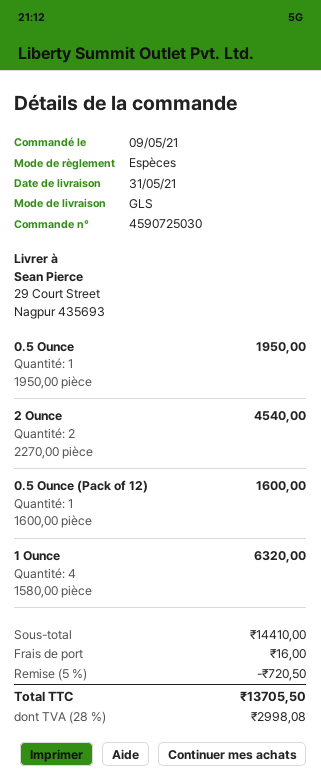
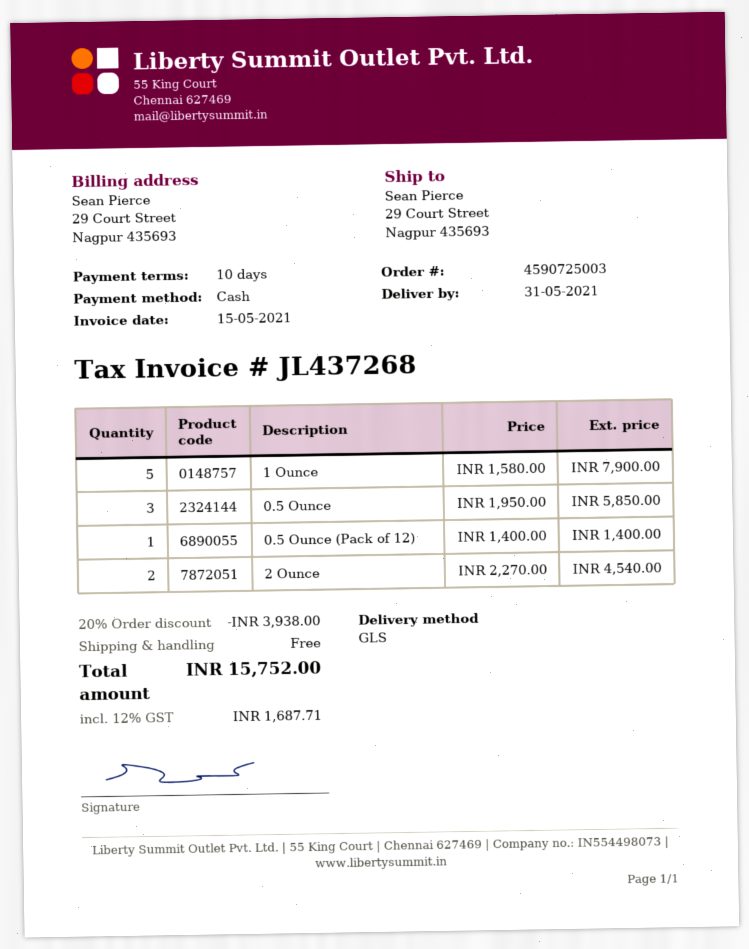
order number: 4590725030 -> 4590725003
0.5 Ounce: 1 x 1950.00 = 1950.00 -> 3 x 1950.00 = 5850.00
0.5 Ounce (Pack of 12): 1 x 1600.00 = 1600.00 -> 1 x 1400.00 = 1400.00
1 Ounce: 4 x 1580.00 = 6320.00 -> 5 x 1580.00 = 7900.00
discount: 5% = 720.50 -> 20% = 3938.00
shipping: 16.00 -> 0.00
tax: 28% = 2998.08 -> 12% = 1687.71
total: 13705.50 -> 15752.00

